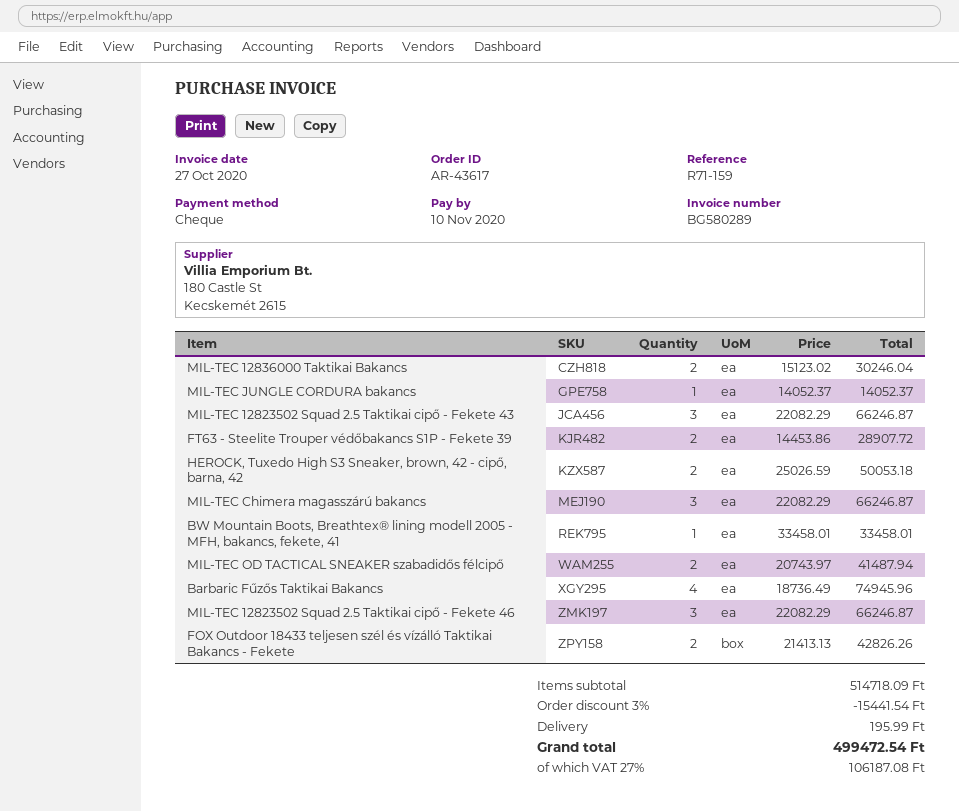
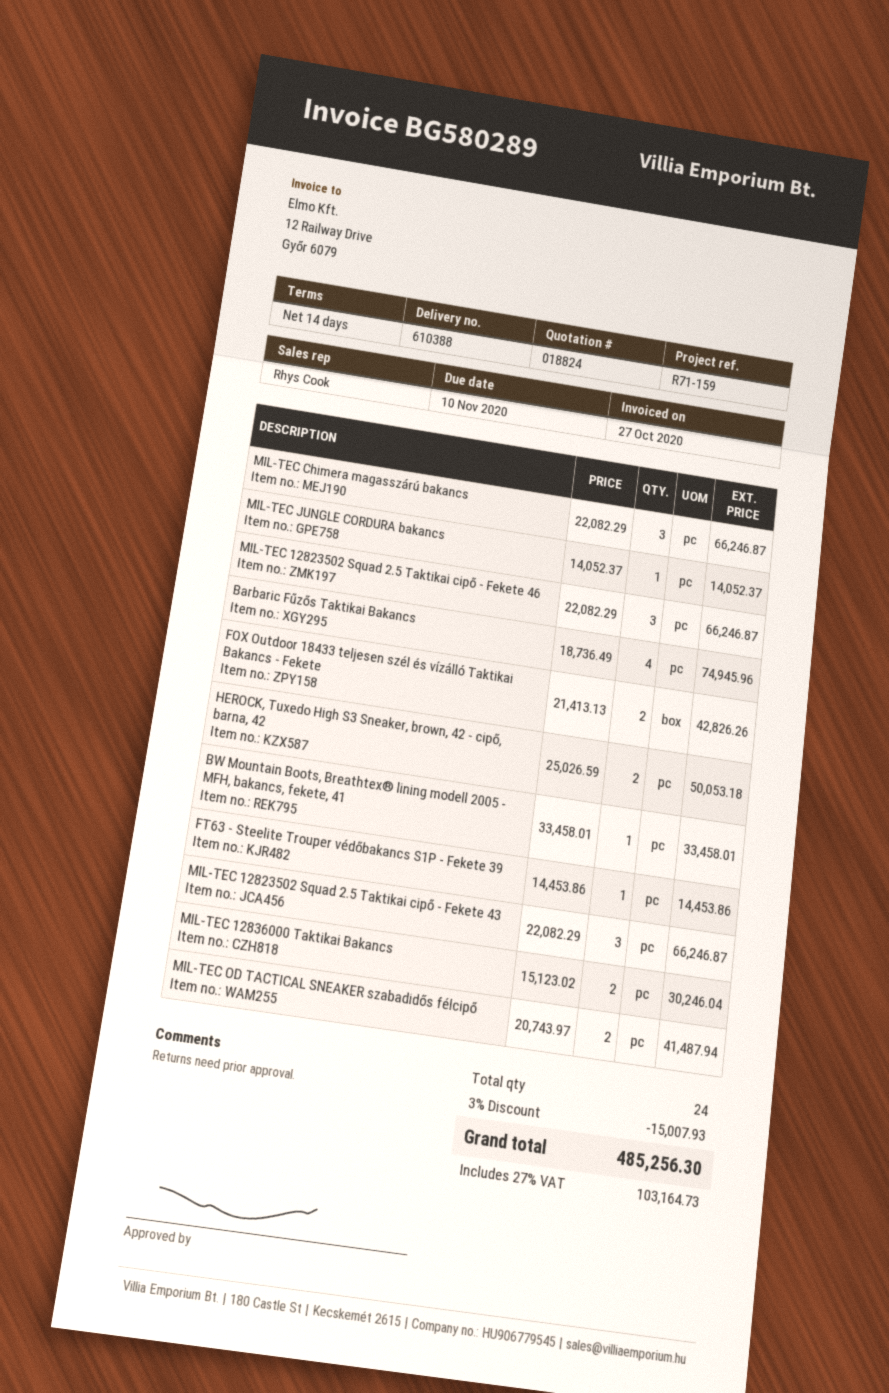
FT63 - Steelite Trouper védőbakancs S1P - Fekete 39: 2 x 14453.86 = 28907.72 -> 1 x 14453.86 = 14453.86
discount: 3% = 15441.54 -> 3% = 15007.93
shipping: 195.99 -> none
tax: 27% = 106187.08 -> 27% = 103164.73
total: 499472.54 -> 485256.30

